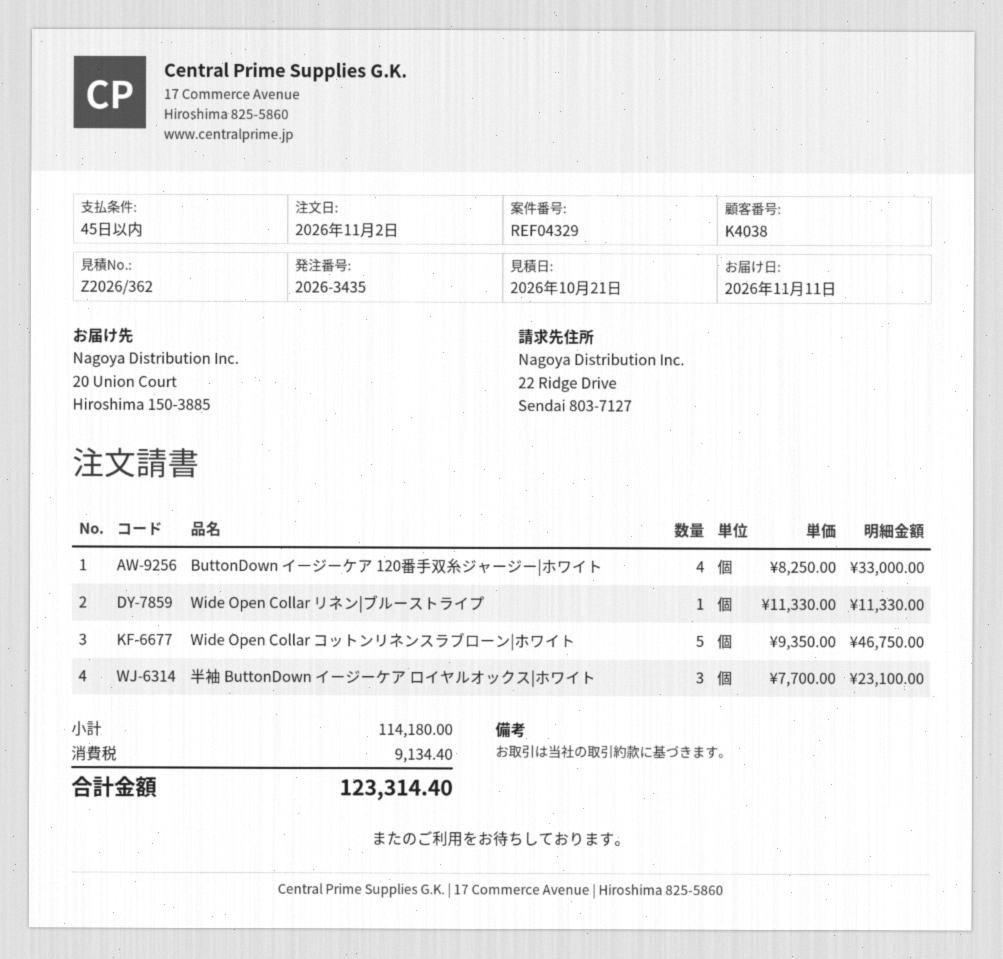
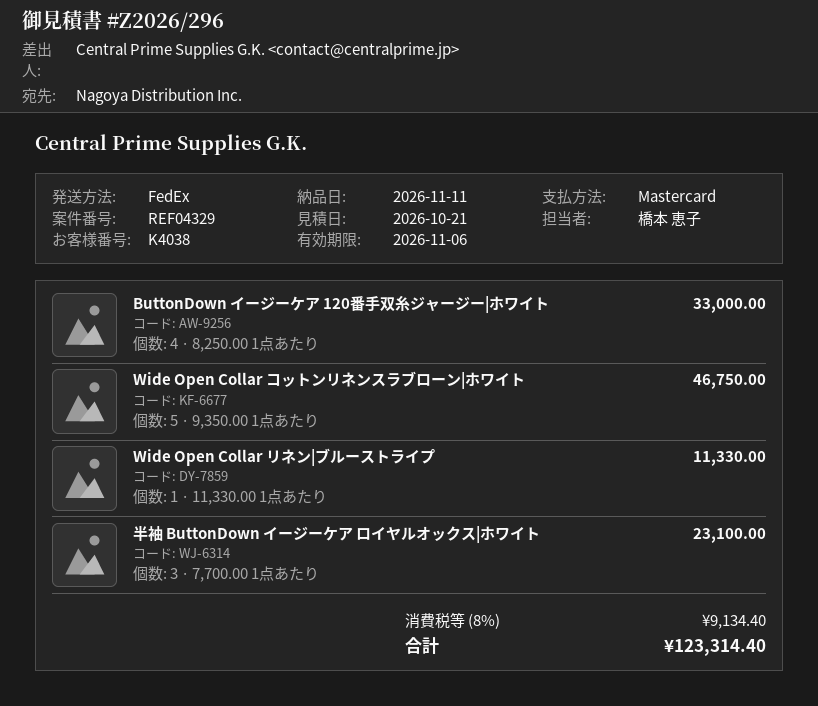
quote number: Z2026/362 -> Z2026/296

